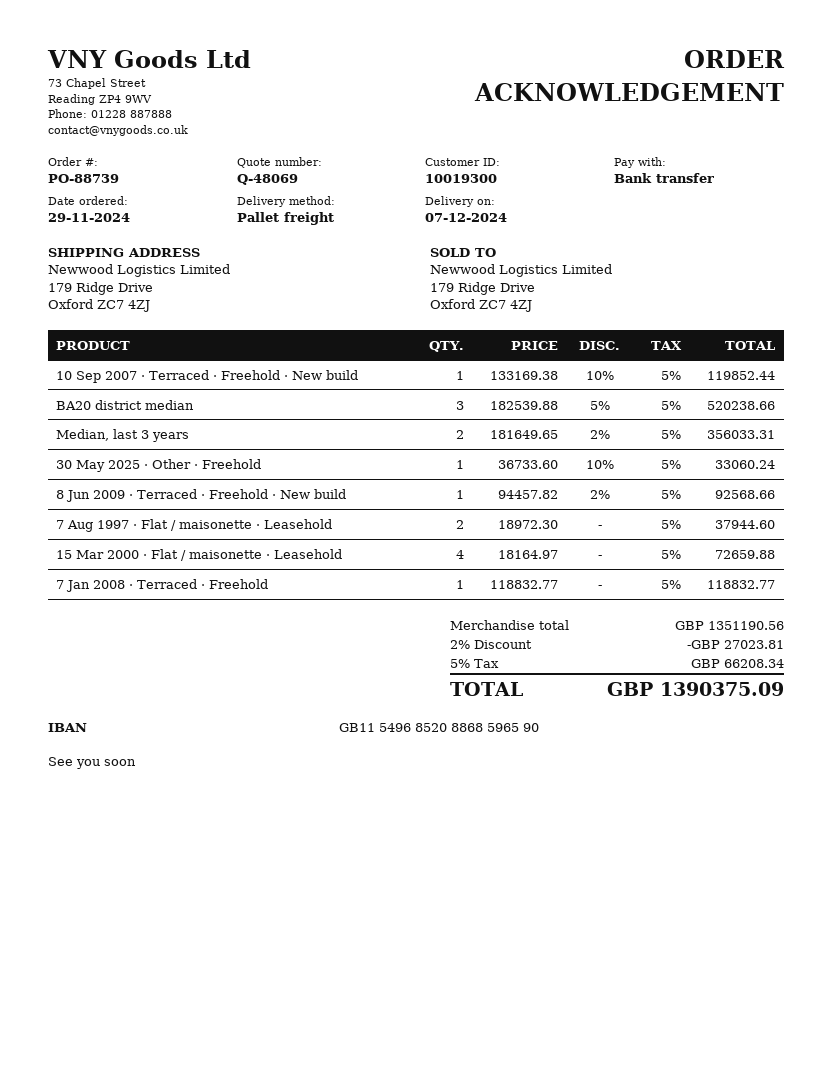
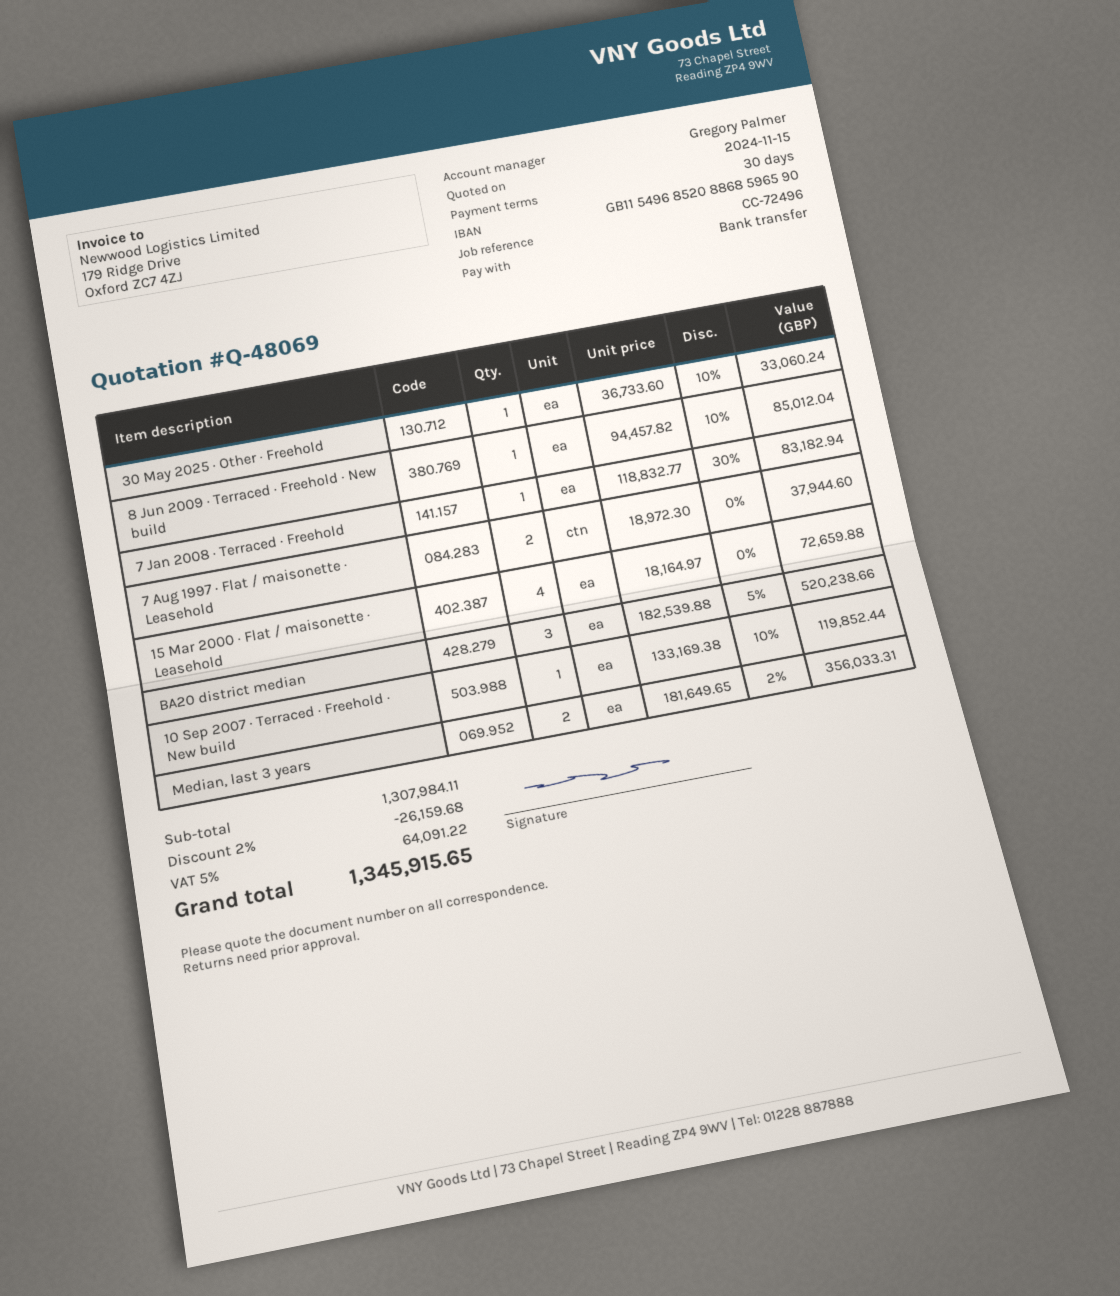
8 Jun 2009 · Terraced · Freehold · New build: 1 x 94457.82 - 2% = 92568.66 -> 1 x 94457.82 - 10% = 85012.04
7 Jan 2008 · Terraced · Freehold: 1 x 118832.77 = 118832.77 -> 1 x 118832.77 - 30% = 83182.94
subtotal: 1351190.56 -> 1307984.11
discount: 2% = 27023.81 -> 2% = 26159.68
tax: 5% = 66208.34 -> 5% = 64091.22
total: 1390375.09 -> 1345915.65

